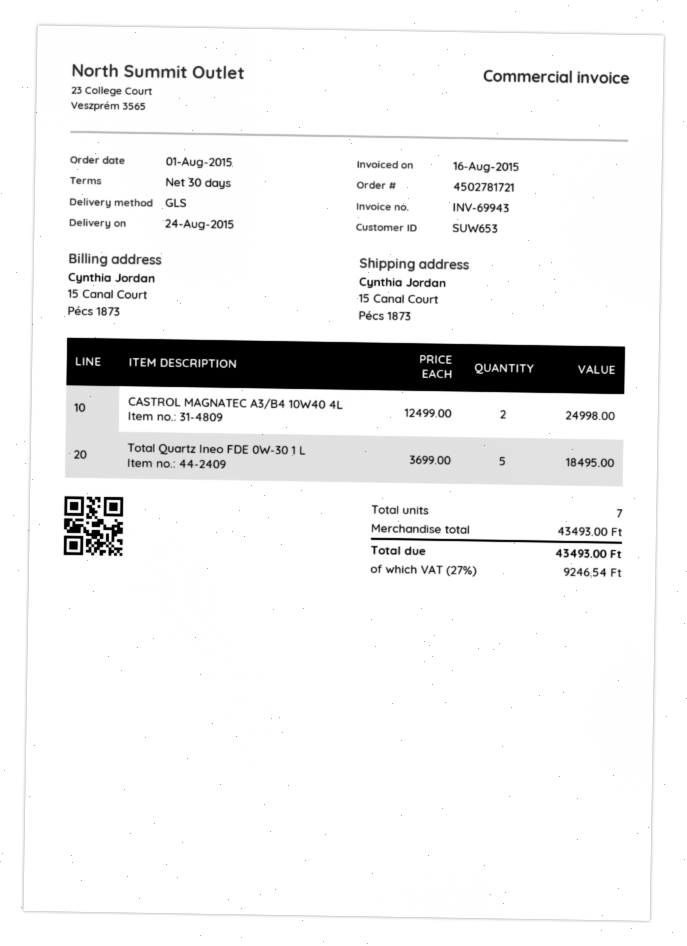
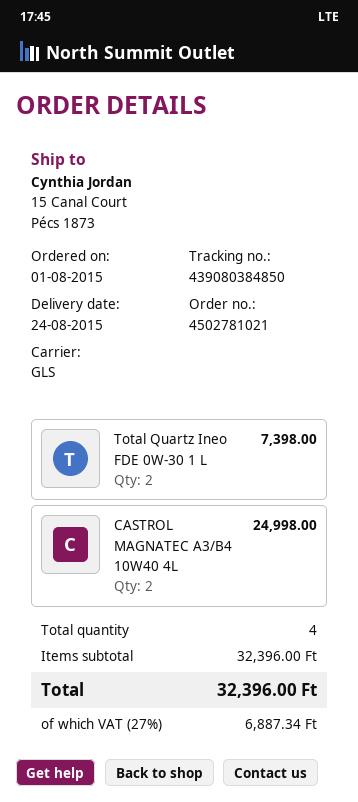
order number: 4502781721 -> 4502781021
Total Quartz Ineo FDE 0W-30 1 L: 5 for 18495.00 -> 2 for 7398.00
total quantity: 7 -> 4
subtotal: 43493.00 -> 32396.00
tax: 27% = 9246.54 -> 27% = 6887.34
total: 43493.00 -> 32396.00

